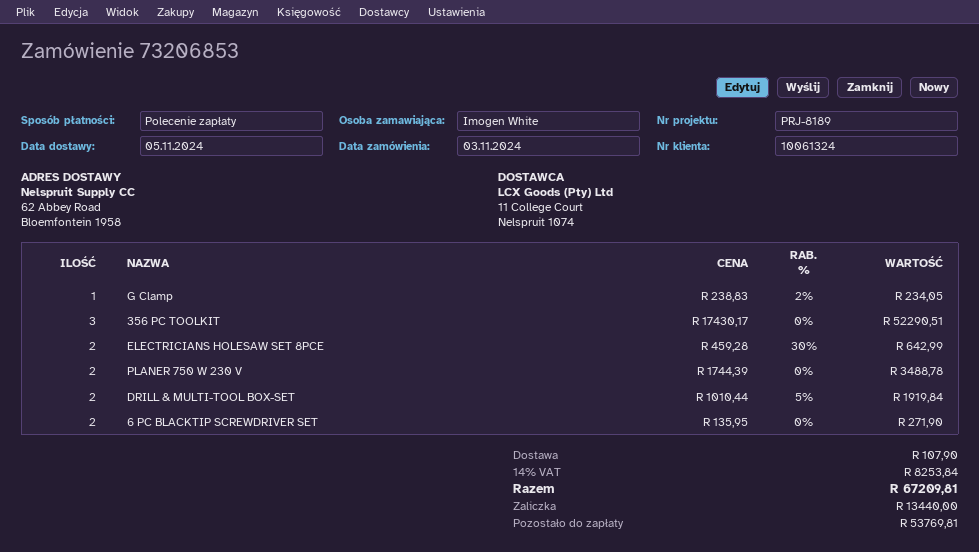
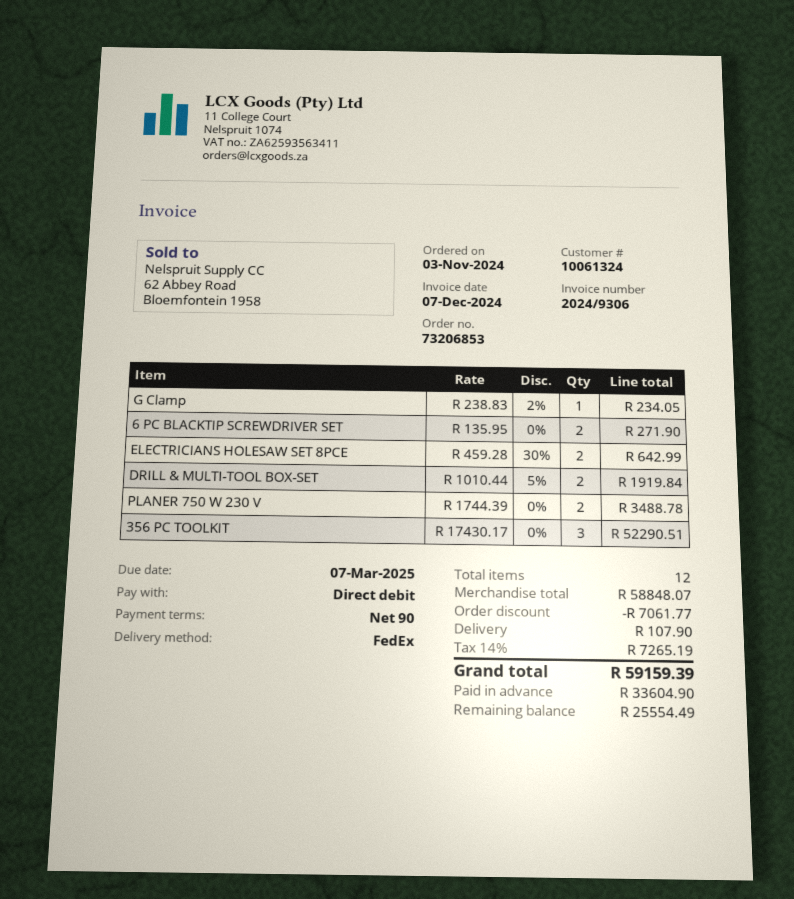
discount: none -> 7061.77
tax: 14% = 8253.84 -> 14% = 7265.19
total: 67209.81 -> 59159.39
deposit: 13440.00 -> 33604.90
balance: 53769.81 -> 25554.49

